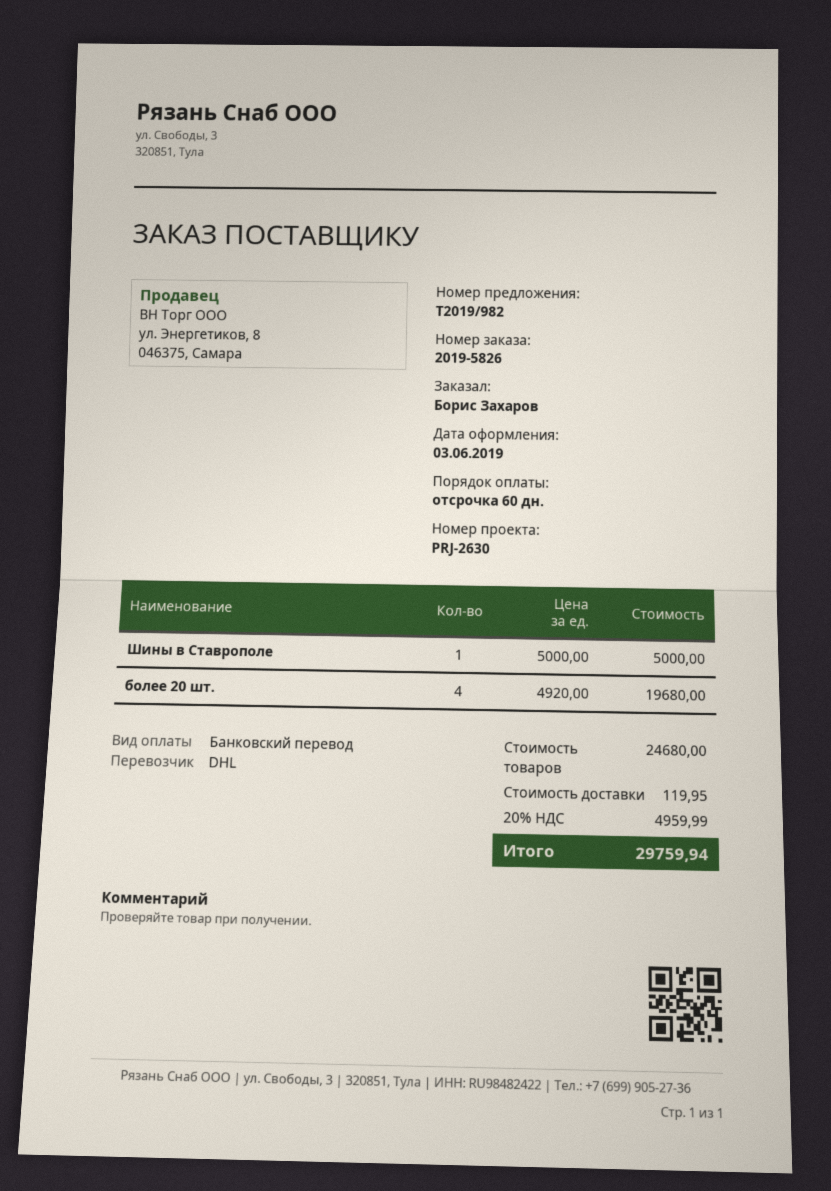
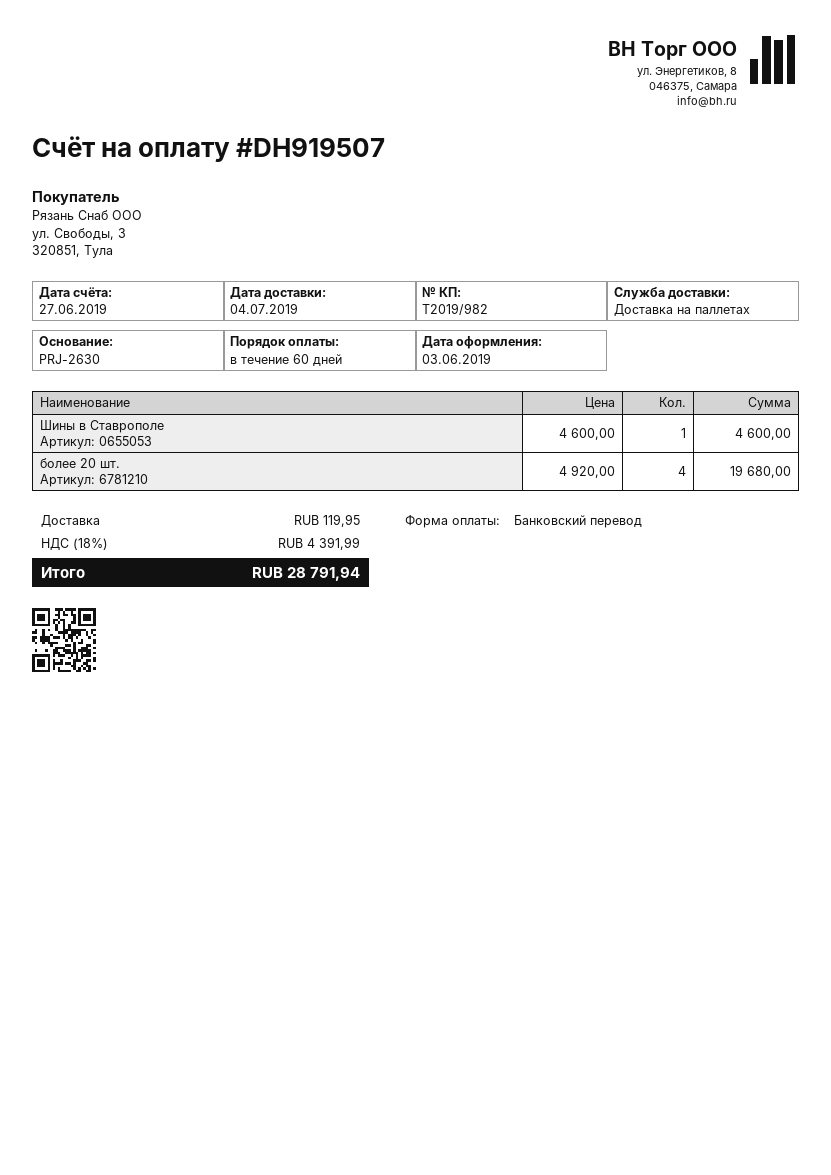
shipping method: DHL -> pallet freight
Шины в Ставрополе: 1 x 5000.00 = 5000.00 -> 1 x 4600.00 = 4600.00
tax: 20% = 4959.99 -> 18% = 4391.99
total: 29759.94 -> 28791.94

